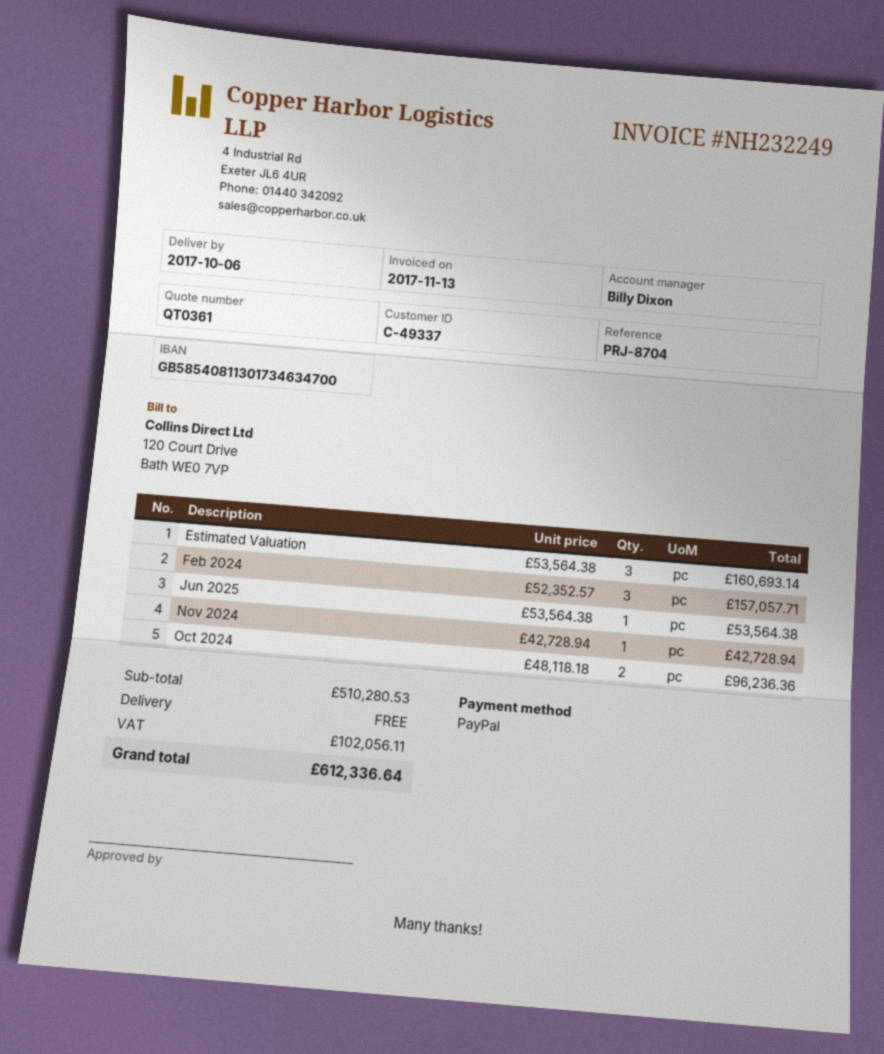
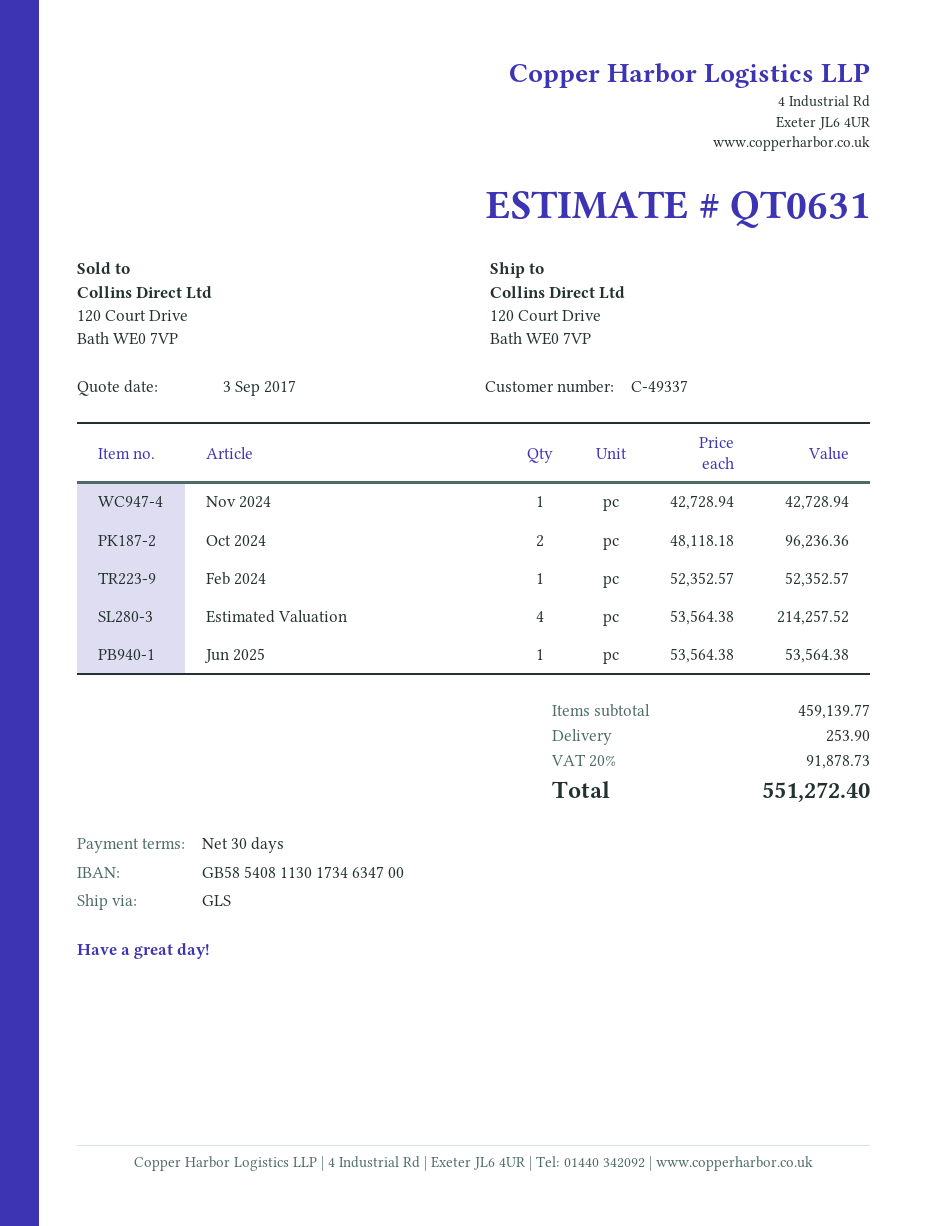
quote number: QT0361 -> QT0631
Estimated Valuation: 3 x 53564.38 = 160693.14 -> 4 x 53564.38 = 214257.52
Feb 2024: 3 x 52352.57 = 157057.71 -> 1 x 52352.57 = 52352.57
subtotal: 510280.53 -> 459139.77
shipping: 0.00 -> 253.90
tax: 102056.11 -> 91878.73
total: 612336.64 -> 551272.40

